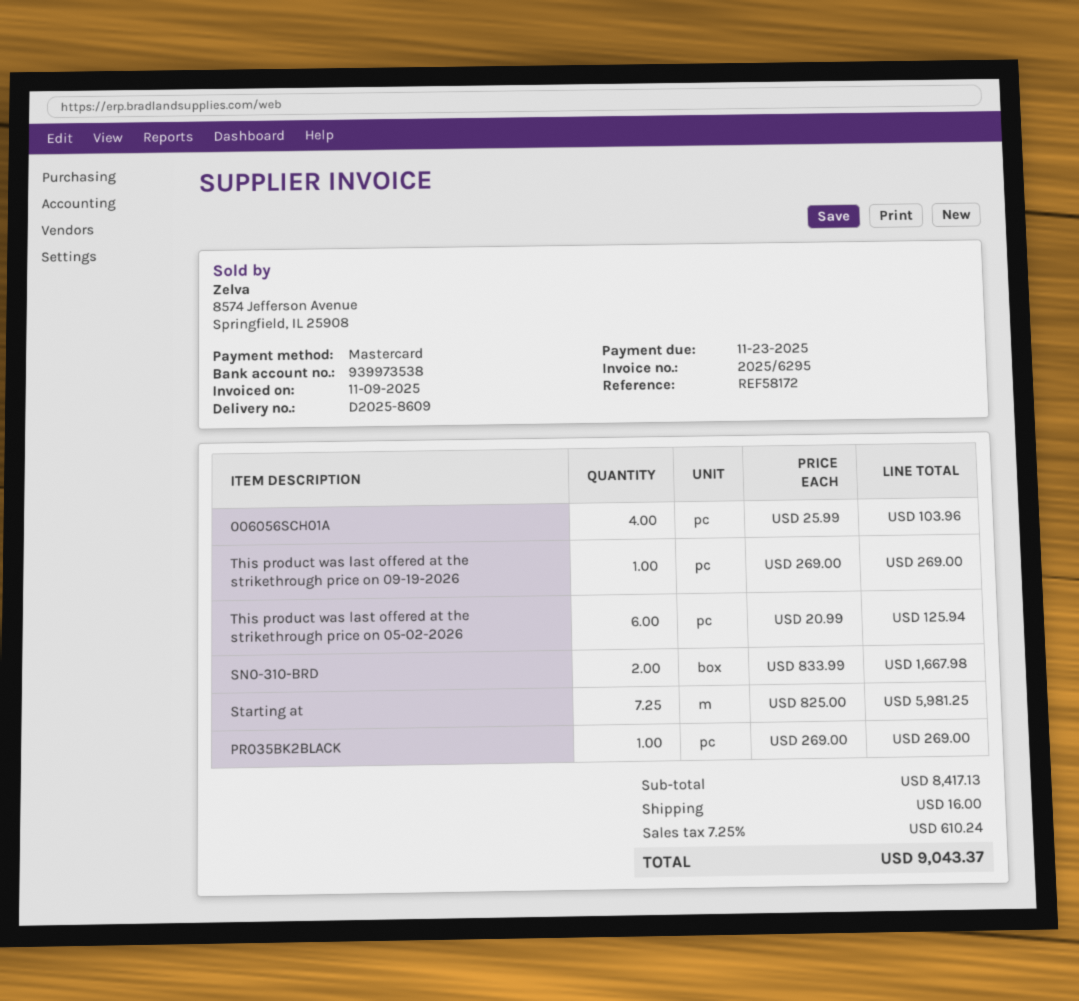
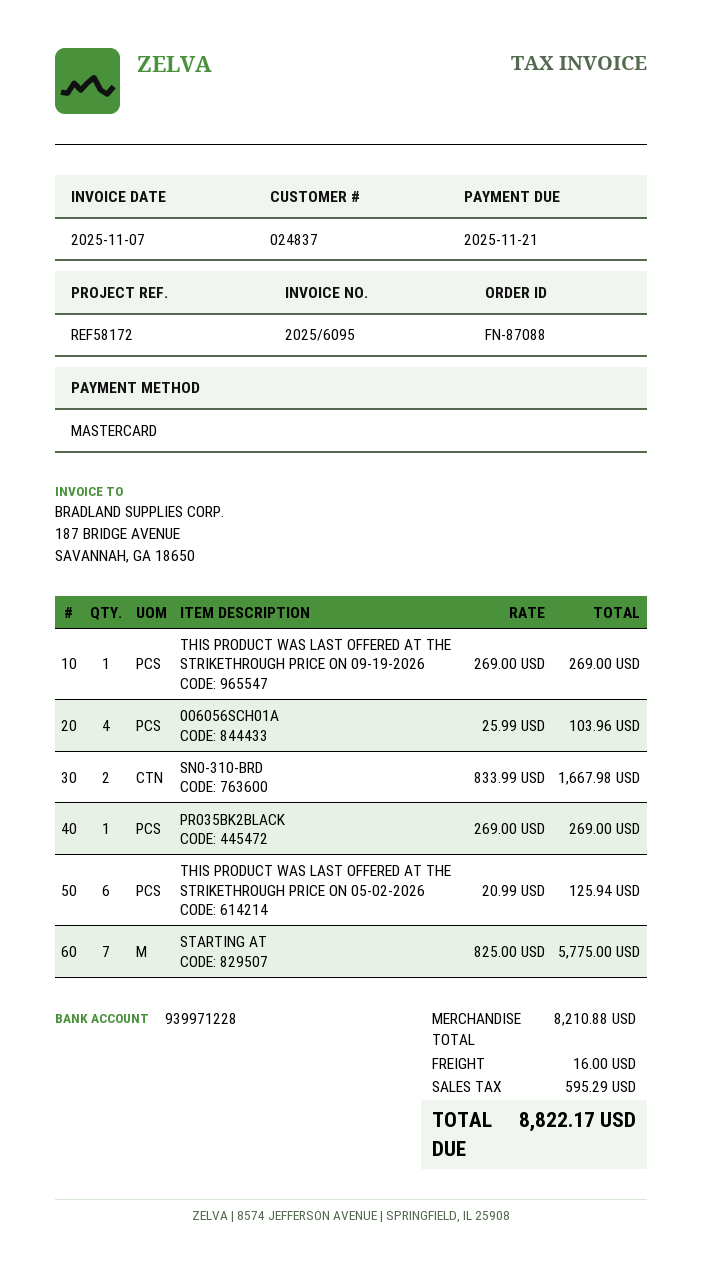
invoice number: 2025/6295 -> 2025/6095
invoice date: 2025-11-09 -> 2025-11-07
due date: 2025-11-23 -> 2025-11-21
bank account: 939973538 -> 939971228
Starting at: 7.25 x 825.00 = 5981.25 -> 7 x 825.00 = 5775.00
subtotal: 8417.13 -> 8210.88
tax: 610.24 -> 595.29
total: 9043.37 -> 8822.17

